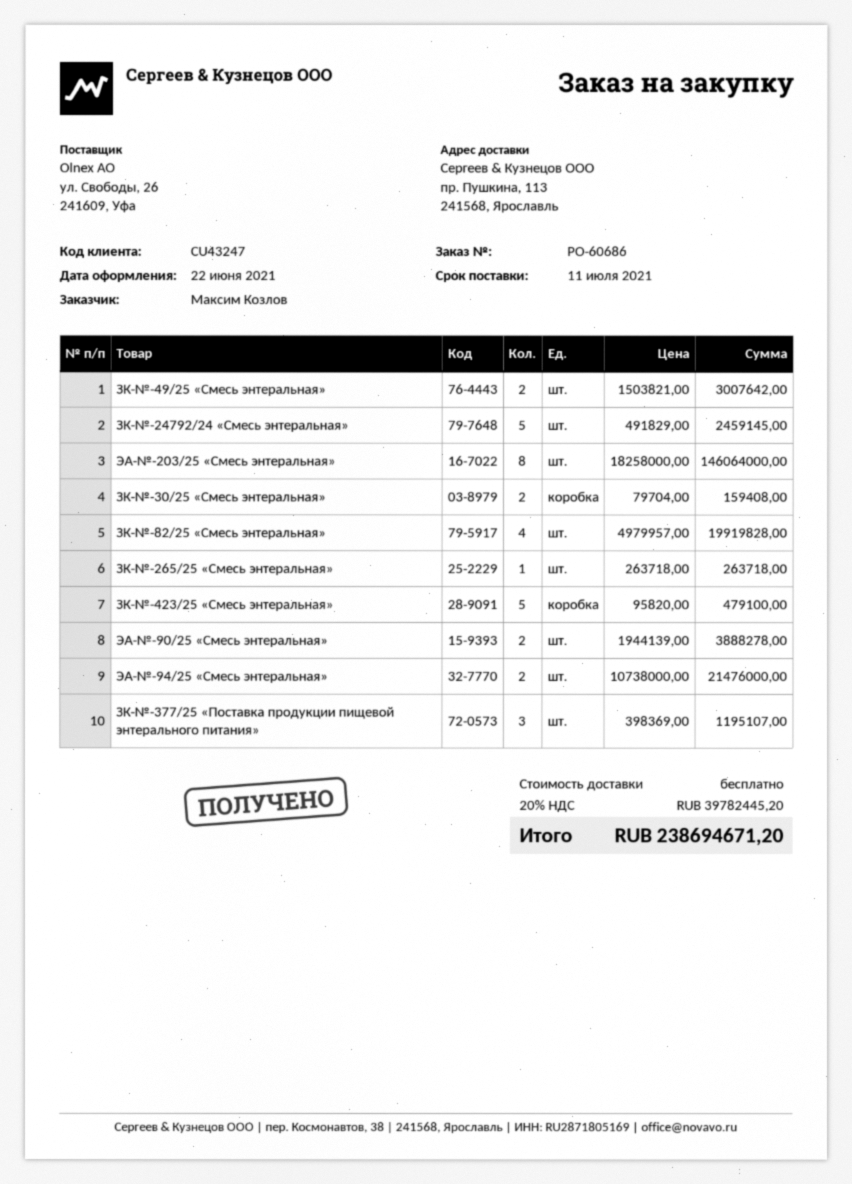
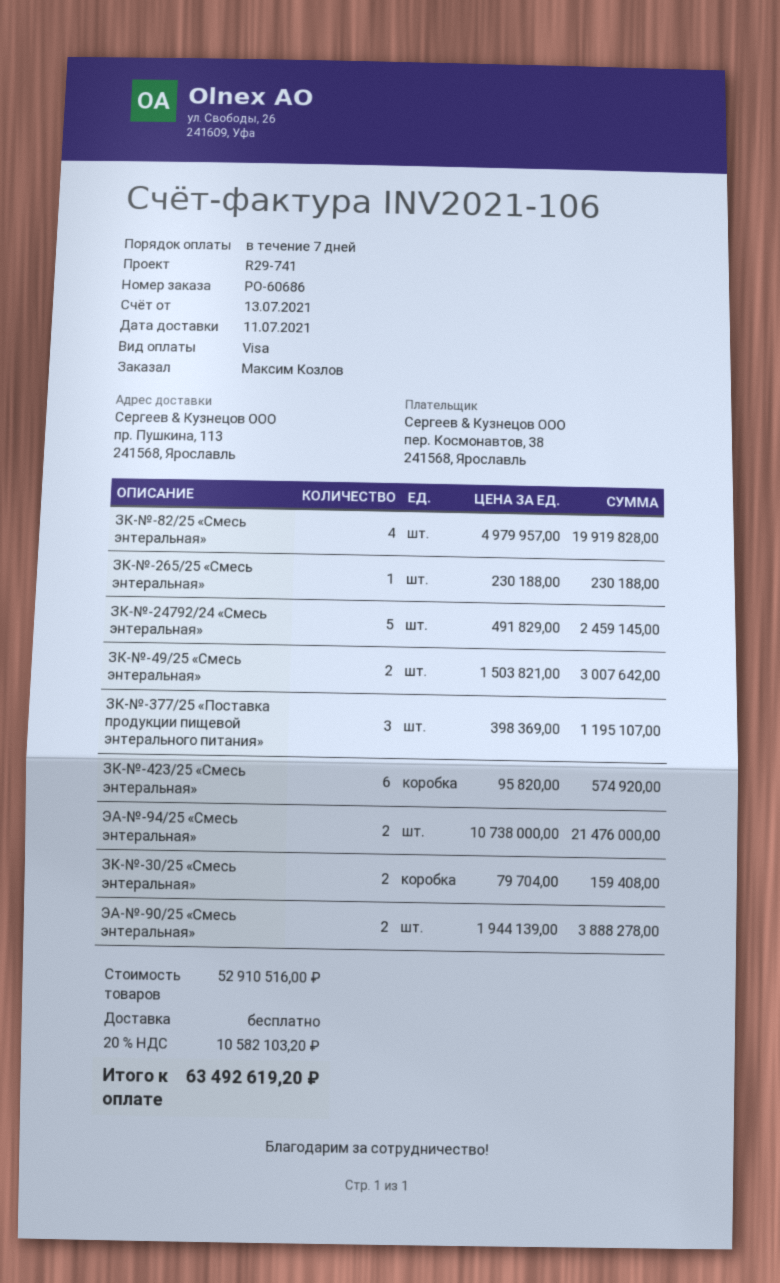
ЭА-№-203/25 «Смесь энтеральная»: 8 x 18258000.00 = 146064000.00 -> none
ЗК-№-265/25 «Смесь энтеральная»: 1 x 263718.00 = 263718.00 -> 1 x 230188.00 = 230188.00
ЗК-№-423/25 «Смесь энтеральная»: 5 x 95820.00 = 479100.00 -> 6 x 95820.00 = 574920.00
tax: 20% = 39782445.20 -> 20% = 10582103.20
total: 238694671.20 -> 63492619.20

